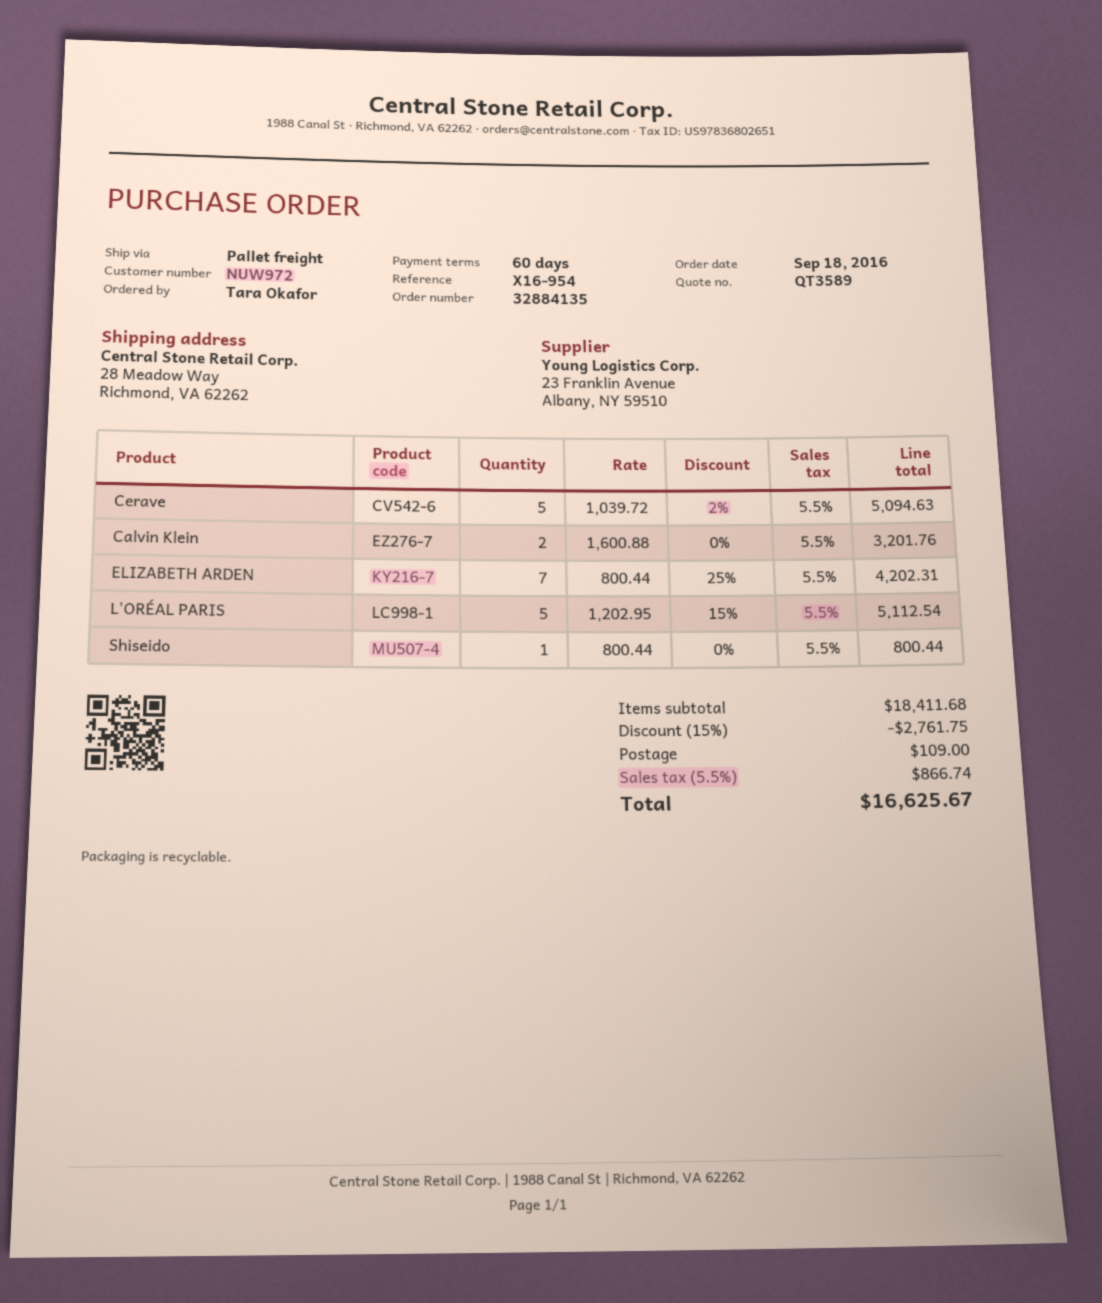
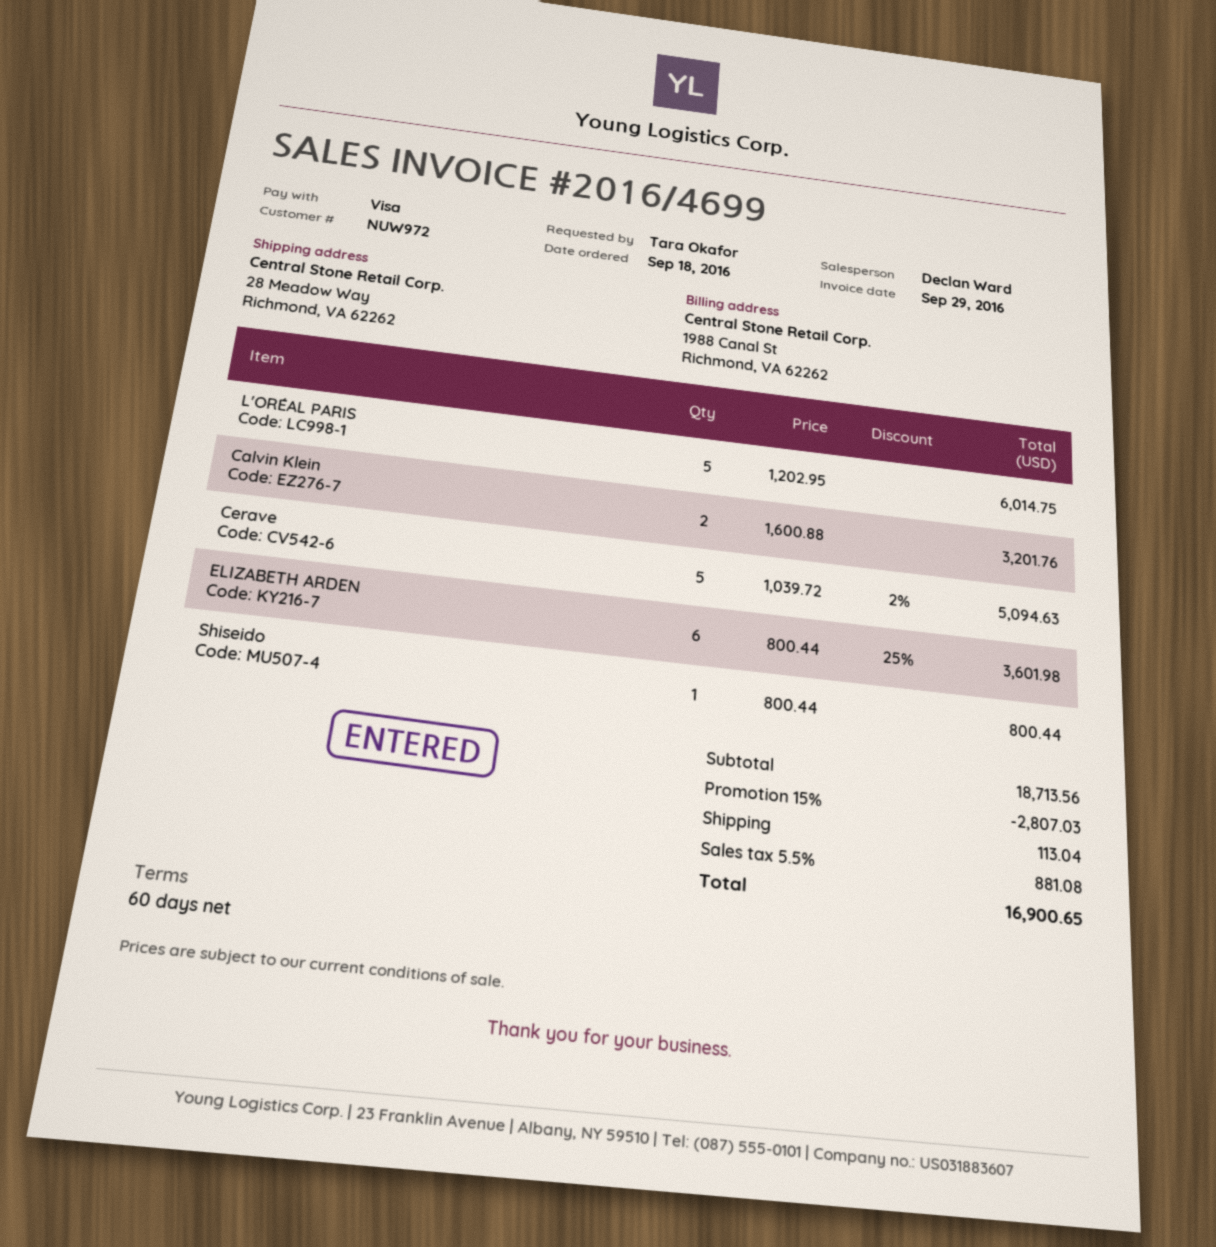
ELIZABETH ARDEN: 7 x 800.44 - 25% = 4202.31 -> 6 x 800.44 - 25% = 3601.98
L'ORÉAL PARIS: 5 x 1202.95 - 15% = 5112.54 -> 5 x 1202.95 = 6014.75
subtotal: 18411.68 -> 18713.56
discount: 15% = 2761.75 -> 15% = 2807.03
shipping: 109.00 -> 113.04
tax: 5.5% = 866.74 -> 5.5% = 881.08
total: 16625.67 -> 16900.65

